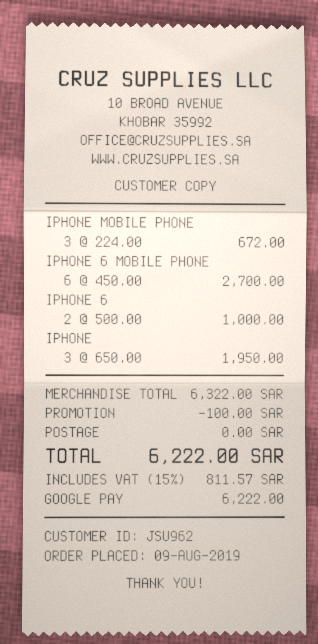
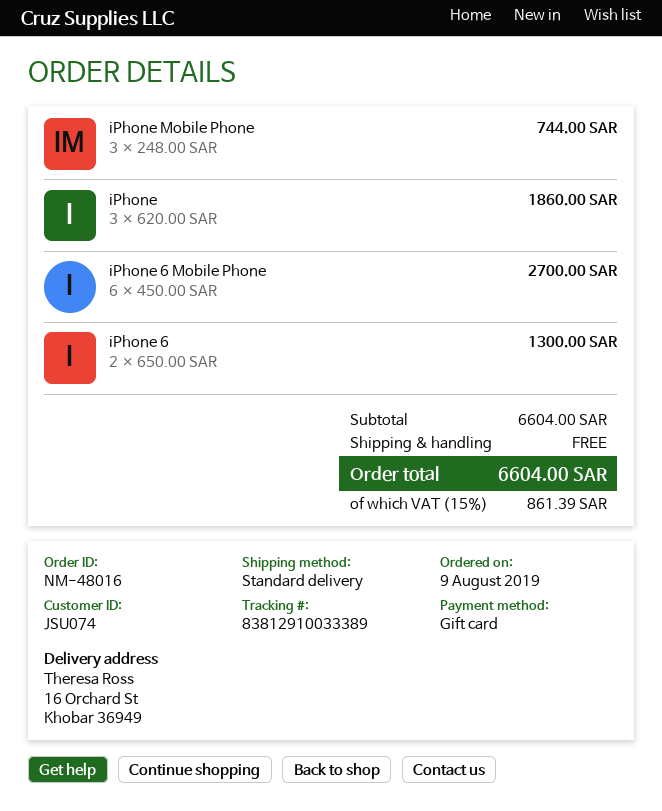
customer number: JSU962 -> JSU074
payment method: Google Pay -> gift card
IPHONE MOBILE PHONE: 3 x 224.00 = 672.00 -> 3 x 248.00 = 744.00
IPHONE 6: 2 x 500.00 = 1000.00 -> 2 x 650.00 = 1300.00
IPHONE: 3 x 650.00 = 1950.00 -> 3 x 620.00 = 1860.00
subtotal: 6322.00 -> 6604.00
discount: 100.00 -> none
tax: 15% = 811.57 -> 15% = 861.39
total: 6222.00 -> 6604.00

